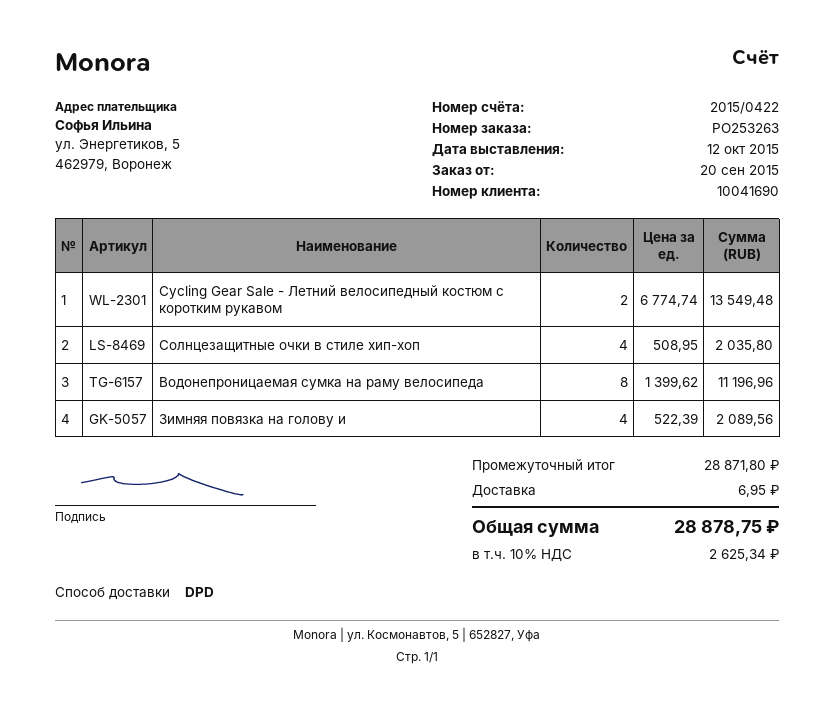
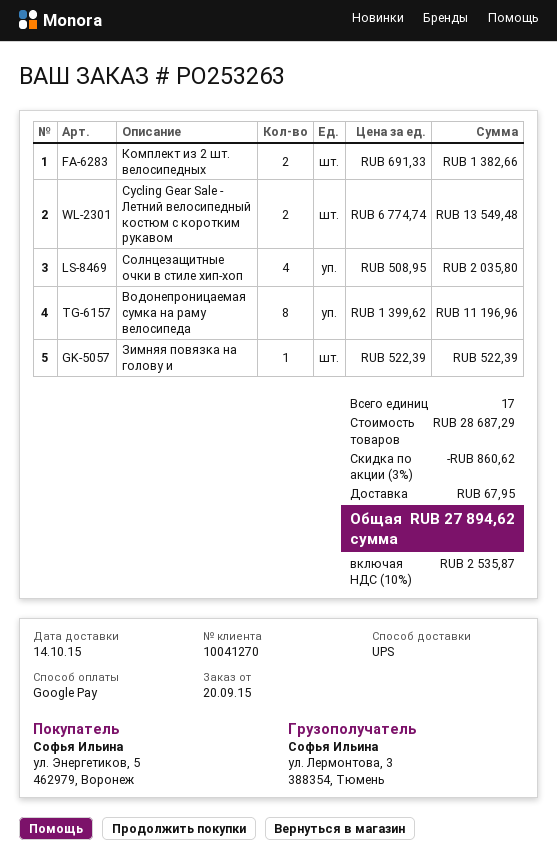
customer number: 10041690 -> 10041270
shipping method: DPD -> UPS
Зимняя повязка на голову и: 4 x 522.39 = 2089.56 -> 1 x 522.39 = 522.39
Комплект из 2 шт. велосипедных: none -> 2 x 691.33 = 1382.66
subtotal: 28871.80 -> 28687.29
discount: none -> 3% = 860.62
shipping: 6.95 -> 67.95
tax: 10% = 2625.34 -> 10% = 2535.87
total: 28878.75 -> 27894.62

